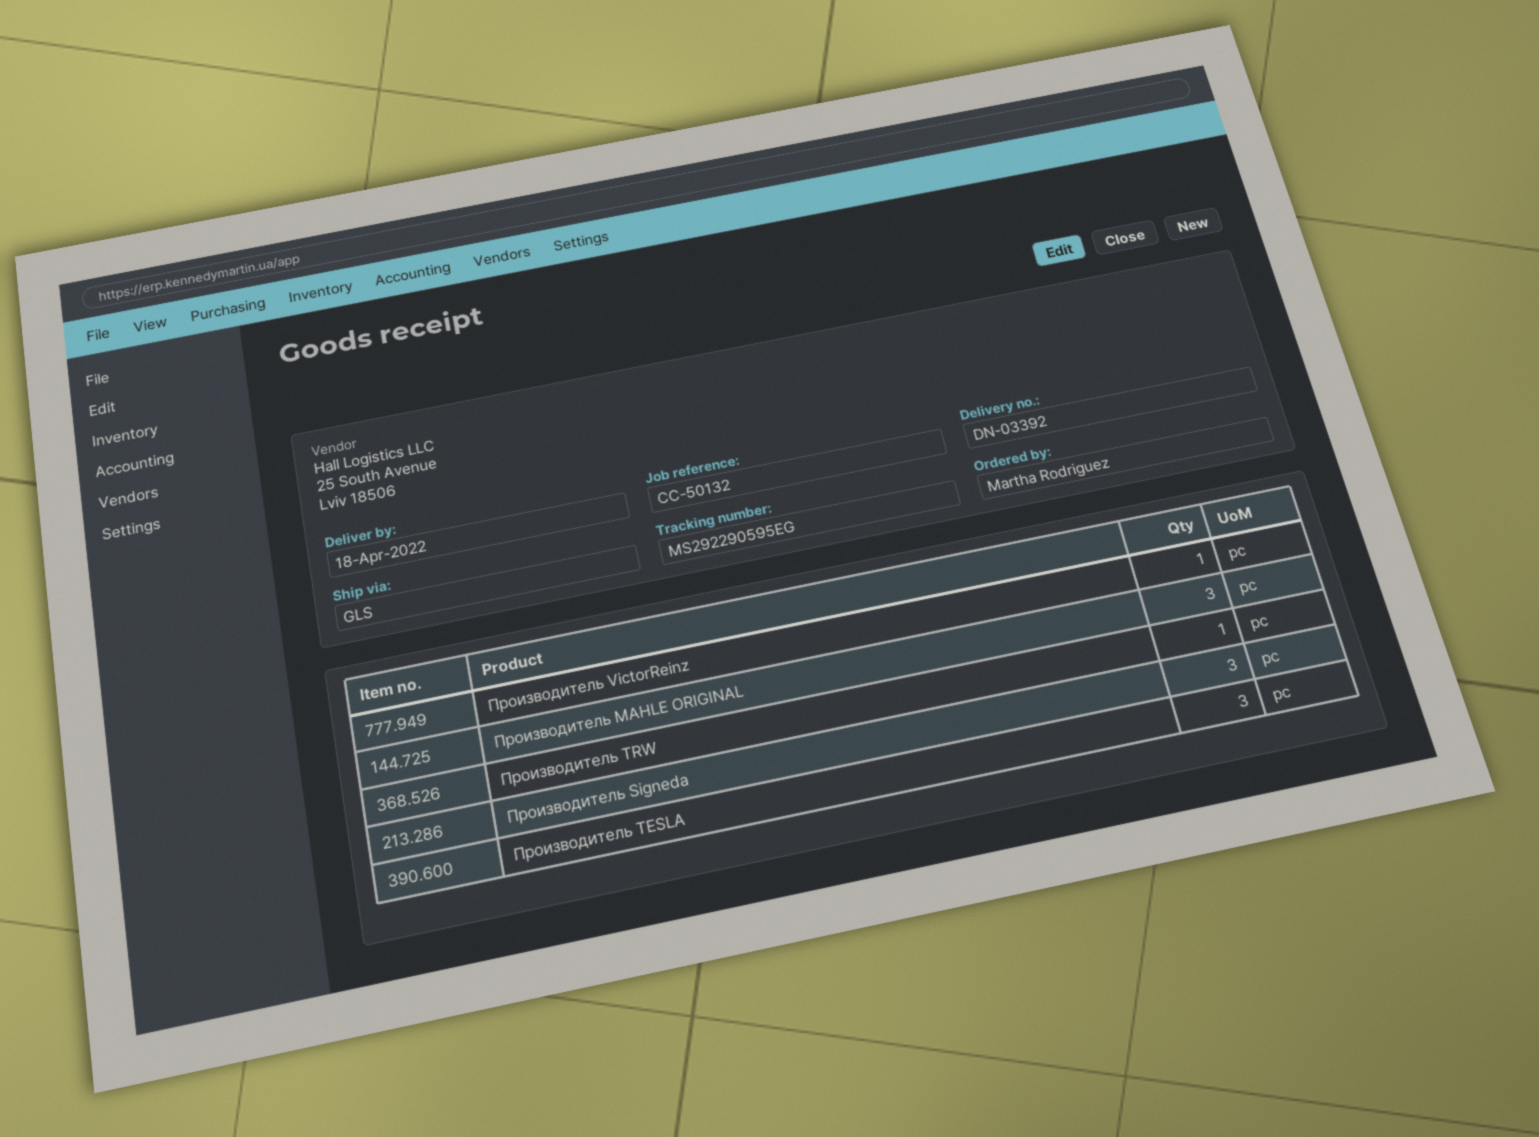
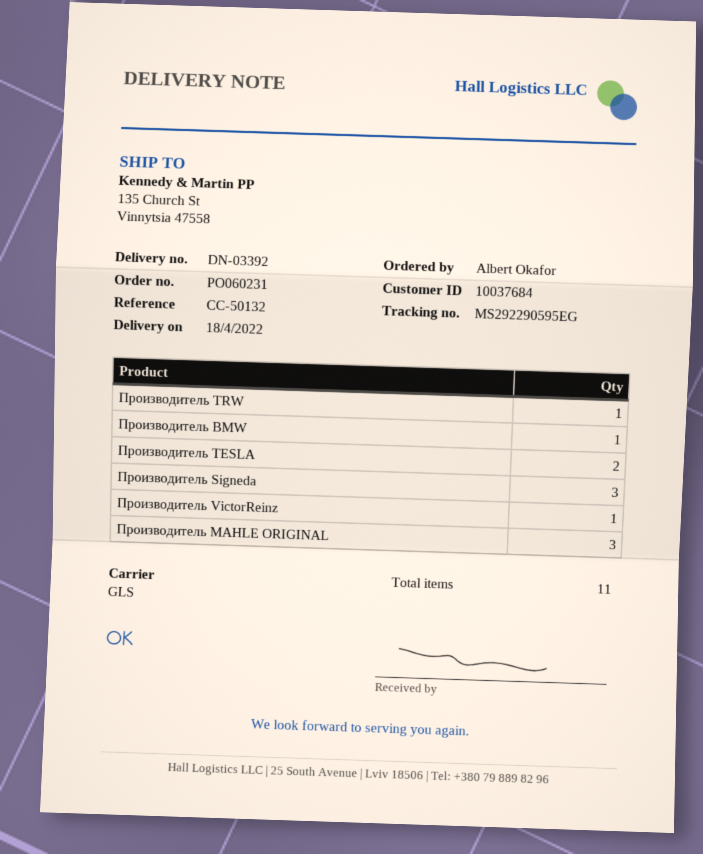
ordered by: Martha Rodriguez -> Albert Okafor
Производитель TESLA: 3 -> 2
Производитель BMW: none -> 1

